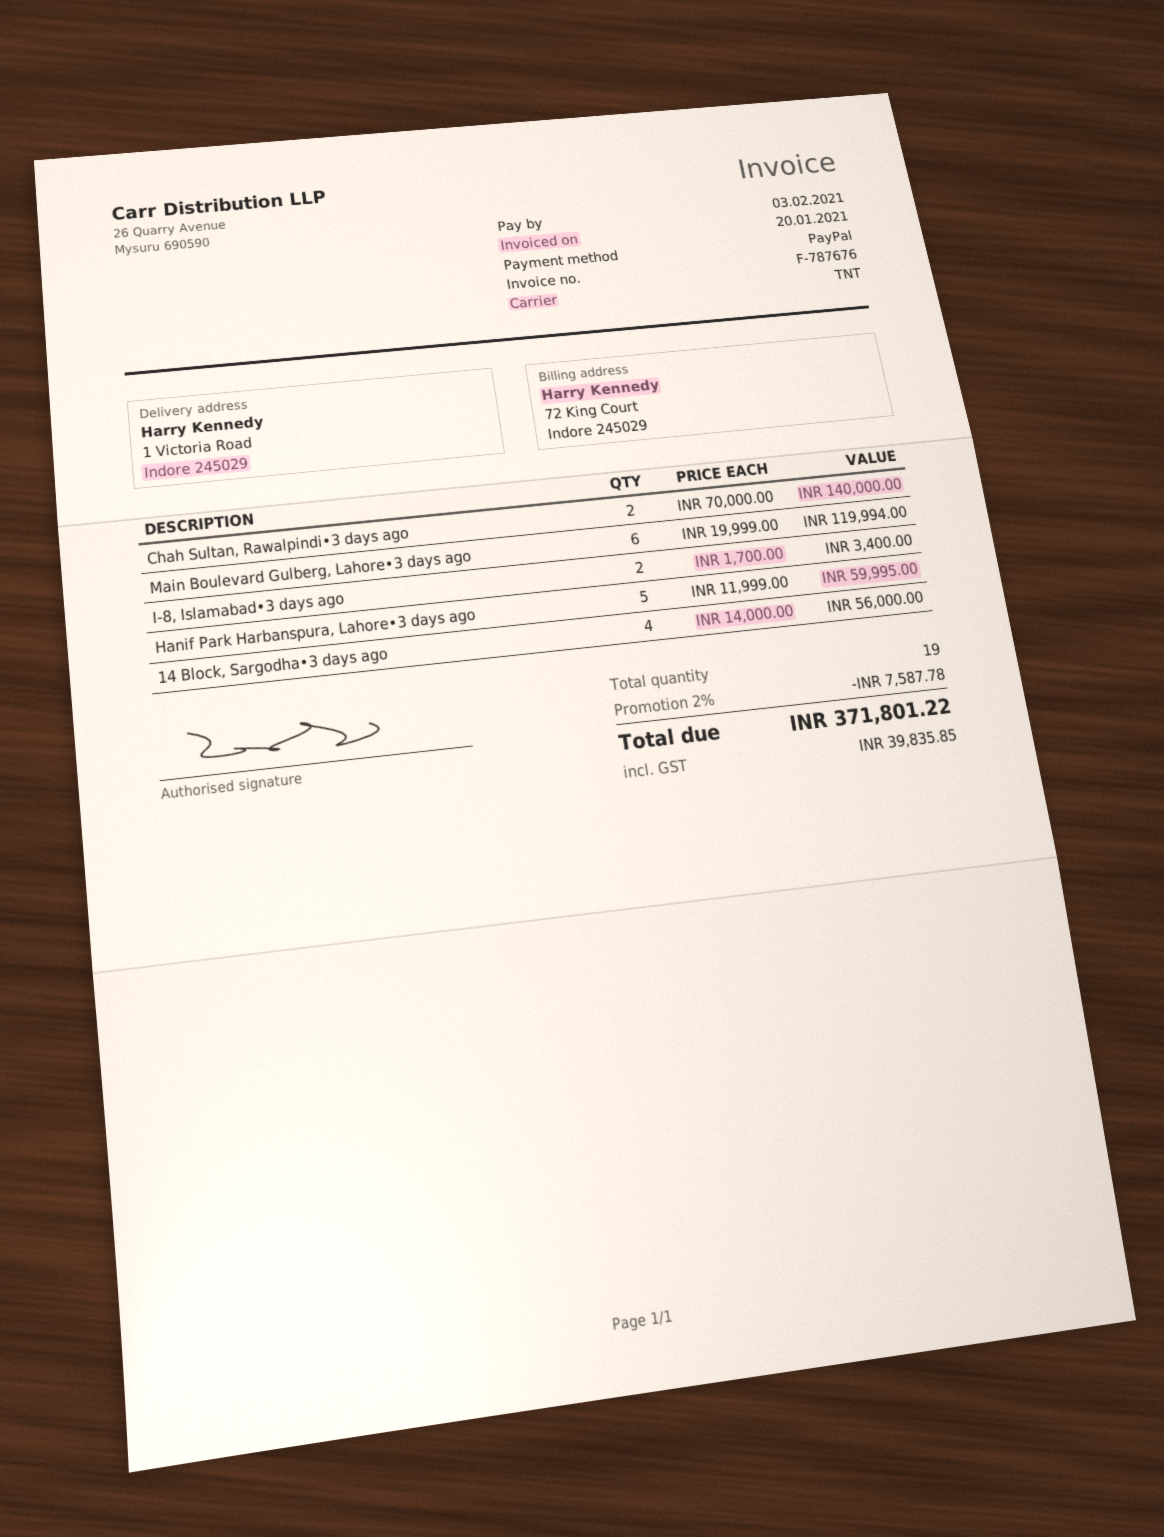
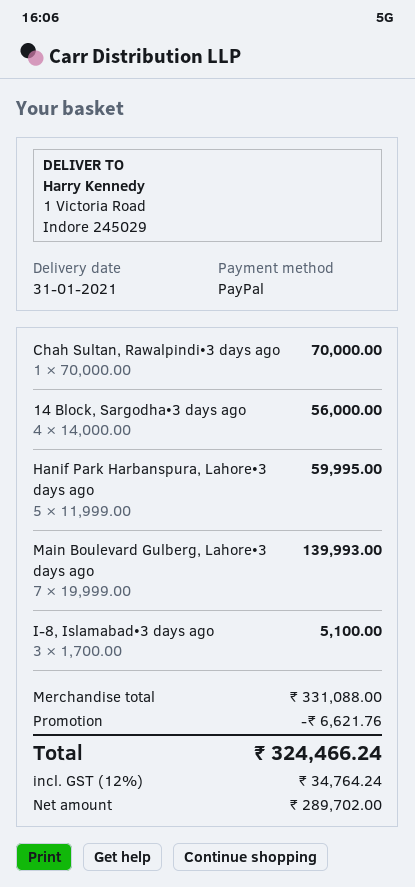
Chah Sultan, Rawalpindi•3 days ago: 2 x 70000.00 = 140000.00 -> 1 x 70000.00 = 70000.00
Main Boulevard Gulberg, Lahore•3 days ago: 6 x 19999.00 = 119994.00 -> 7 x 19999.00 = 139993.00
I-8, Islamabad•3 days ago: 2 x 1700.00 = 3400.00 -> 3 x 1700.00 = 5100.00
discount: 7587.78 -> 6621.76
tax: 39835.85 -> 34764.24
total: 371801.22 -> 324466.24

